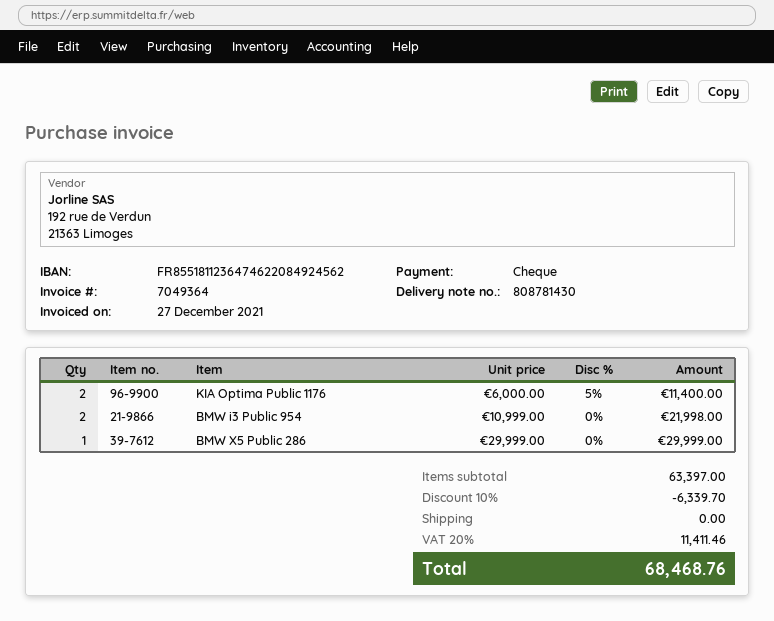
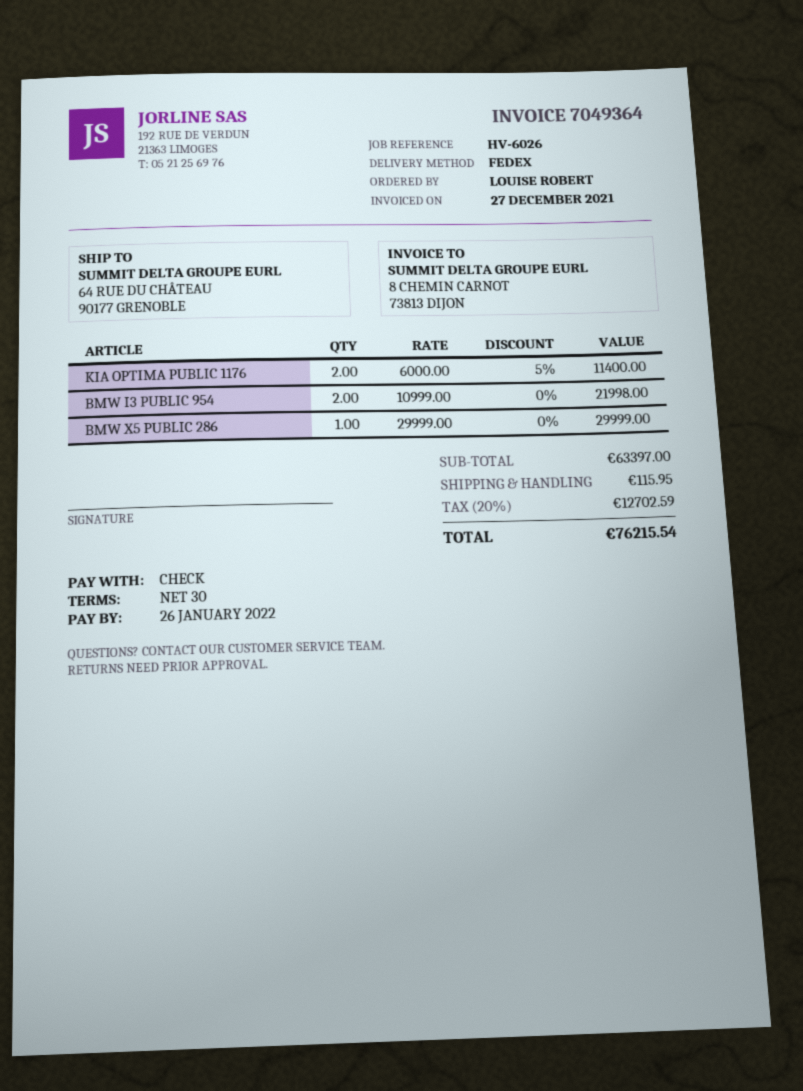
discount: 10% = 6339.70 -> none
shipping: 0.00 -> 115.95
tax: 20% = 11411.46 -> 20% = 12702.59
total: 68468.76 -> 76215.54

